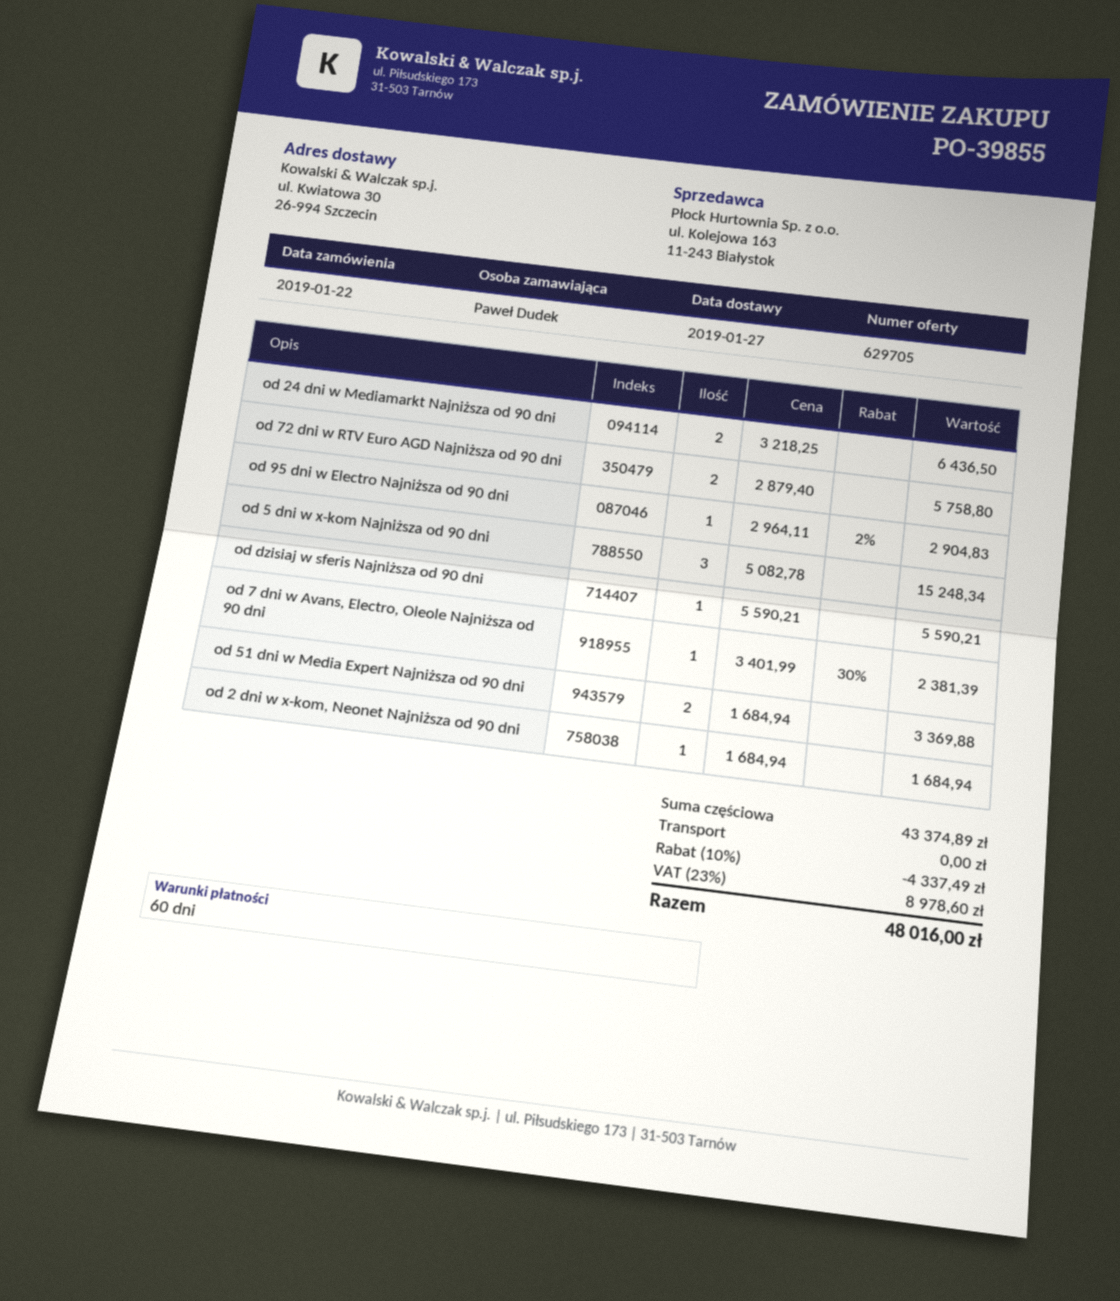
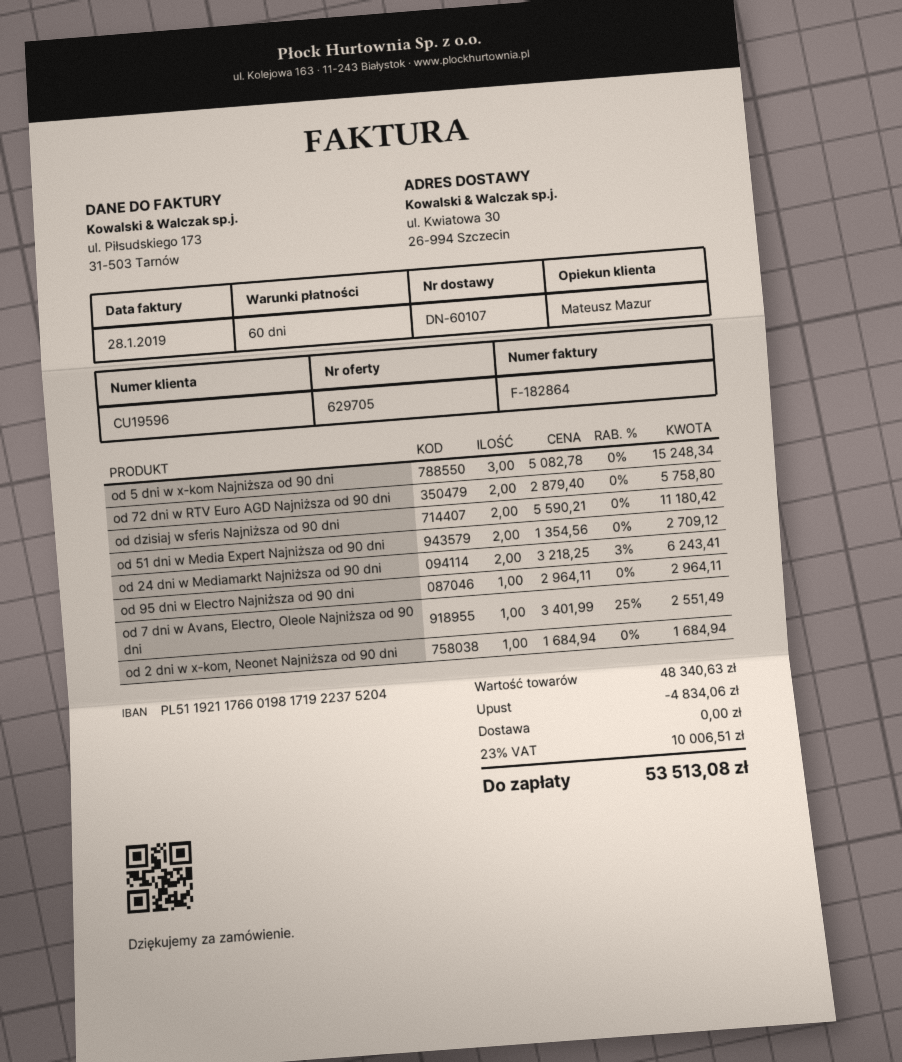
od 24 dni w Mediamarkt Najniższa od 90 dni: 2 x 3218.25 = 6436.50 -> 2 x 3218.25 - 3% = 6243.41
od 95 dni w Electro Najniższa od 90 dni: 1 x 2964.11 - 2% = 2904.83 -> 1 x 2964.11 = 2964.11
od dzisiaj w sferis Najniższa od 90 dni: 1 x 5590.21 = 5590.21 -> 2 x 5590.21 = 11180.42
od 7 dni w Avans, Electro, Oleole Najniższa od 90 dni: 1 x 3401.99 - 30% = 2381.39 -> 1 x 3401.99 - 25% = 2551.49
od 51 dni w Media Expert Najniższa od 90 dni: 2 x 1684.94 = 3369.88 -> 2 x 1354.56 = 2709.12
subtotal: 43374.89 -> 48340.63
discount: 4337.49 -> 4834.06
tax: 23% = 8978.60 -> 23% = 10006.51
total: 48016.00 -> 53513.08

